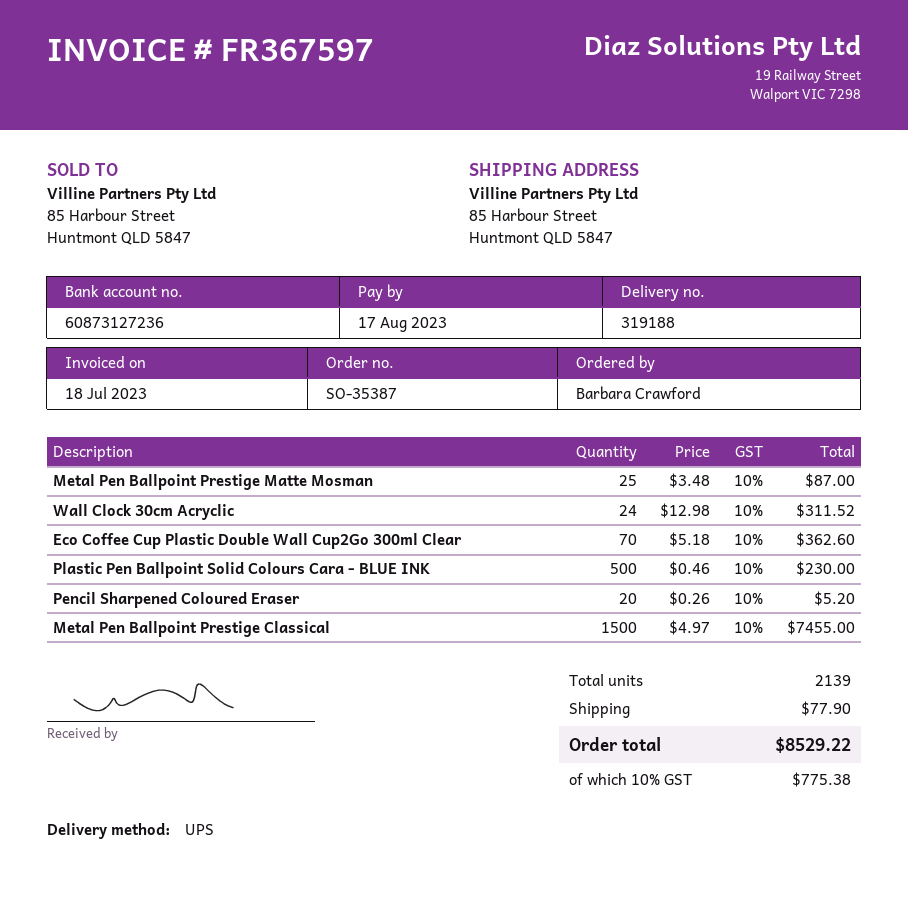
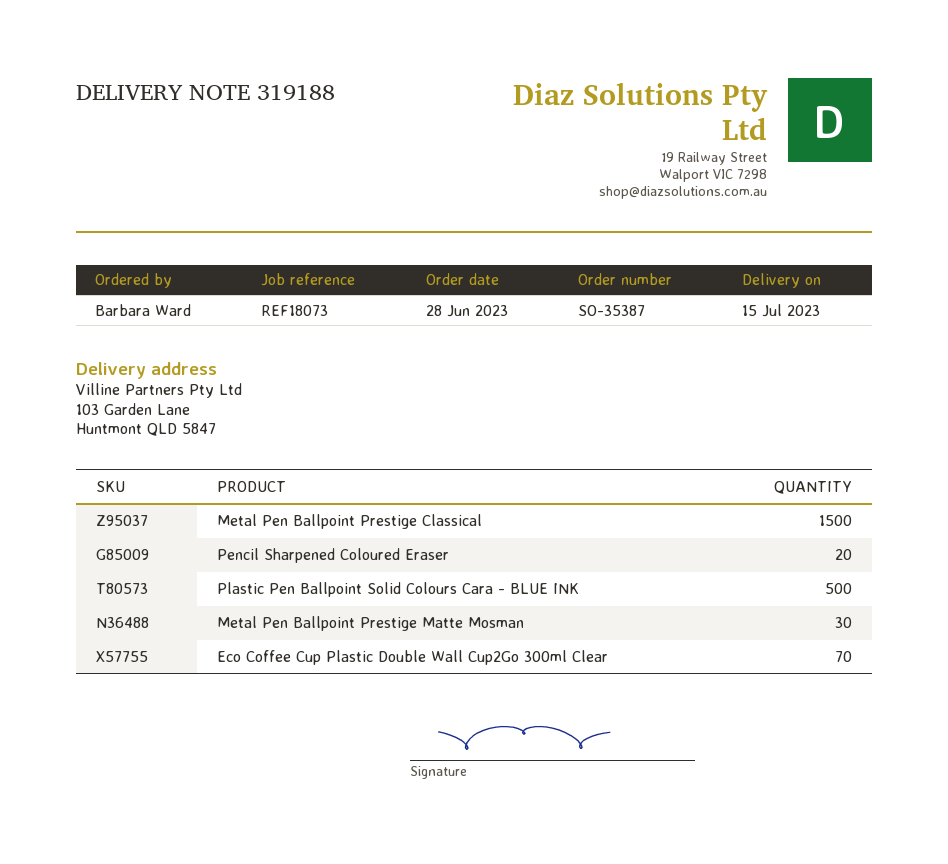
ordered by: Barbara Crawford -> Barbara Ward
ship to: 85 Harbour Street, Huntmont QLD 5847 -> 103 Garden Lane, Huntmont QLD 5847
Metal Pen Ballpoint Prestige Matte Mosman: 25 -> 30
Wall Clock 30cm Acryclic: 24 -> none

